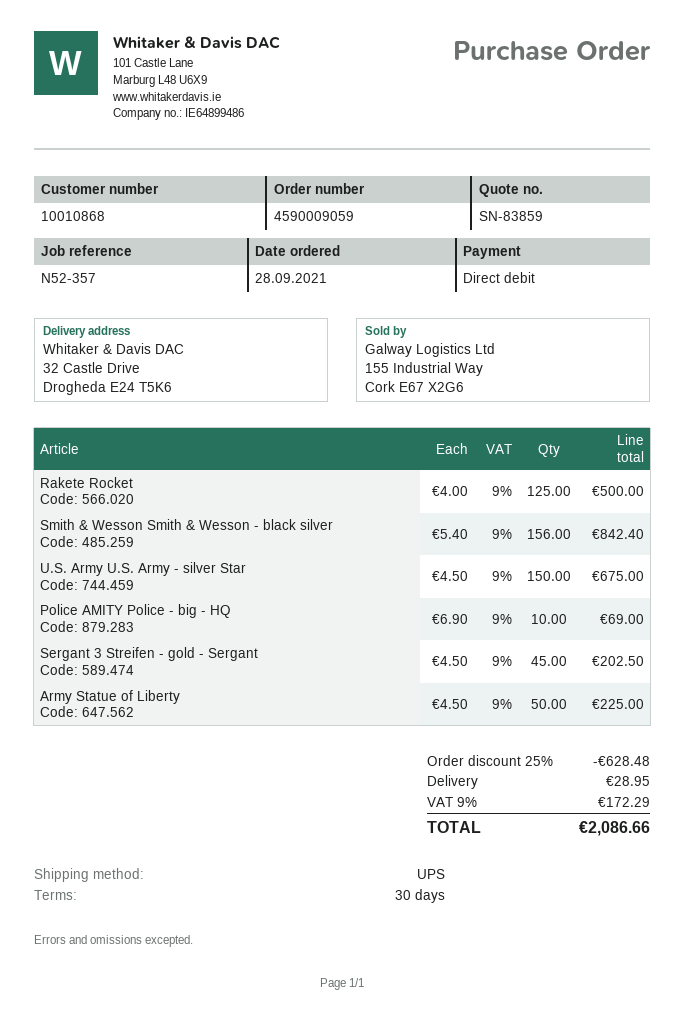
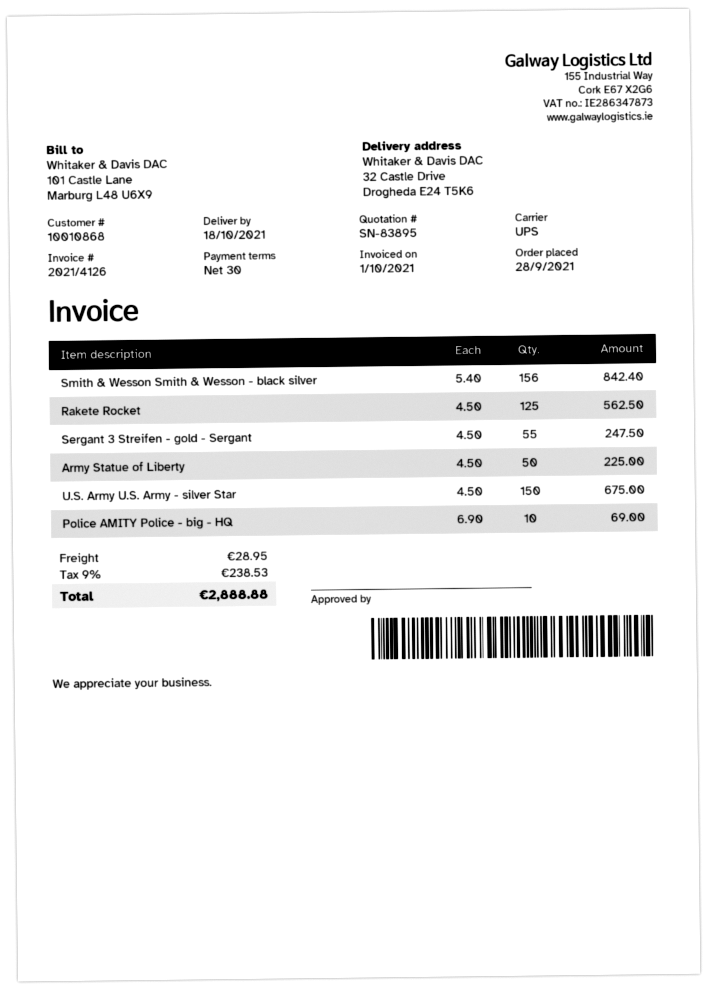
quote number: SN-83859 -> SN-83895
Rakete Rocket: 125 x 4.00 = 500.00 -> 125 x 4.50 = 562.50
Sergant 3 Streifen - gold - Sergant: 45 x 4.50 = 202.50 -> 55 x 4.50 = 247.50
discount: 25% = 628.48 -> none
tax: 9% = 172.29 -> 9% = 238.53
total: 2086.66 -> 2888.88

